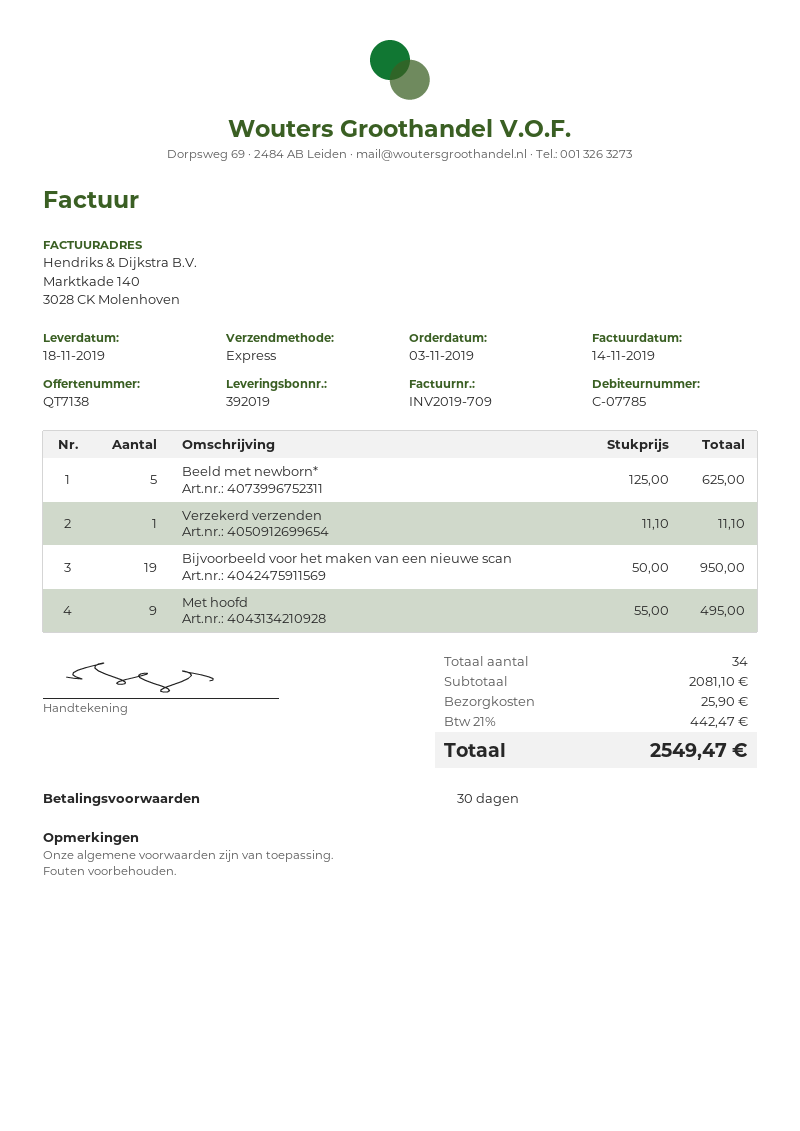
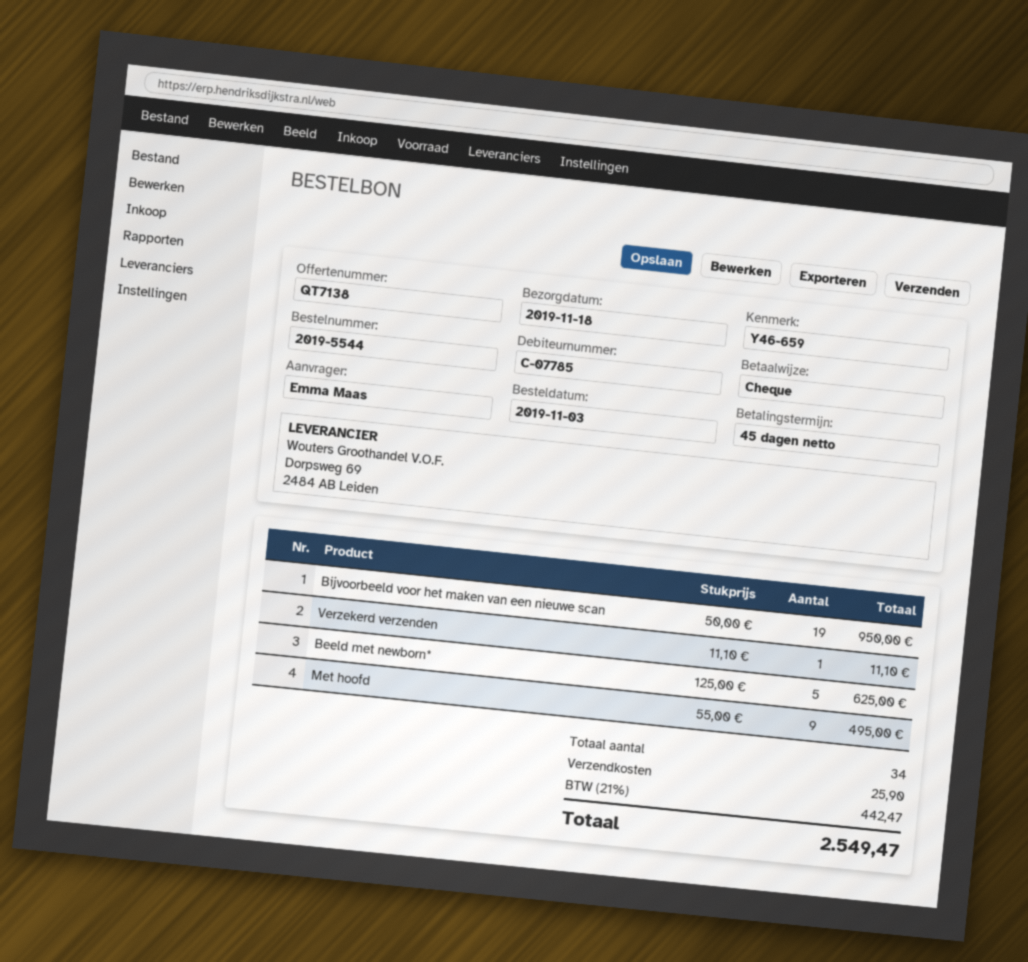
payment terms: 30 days -> 45 days

